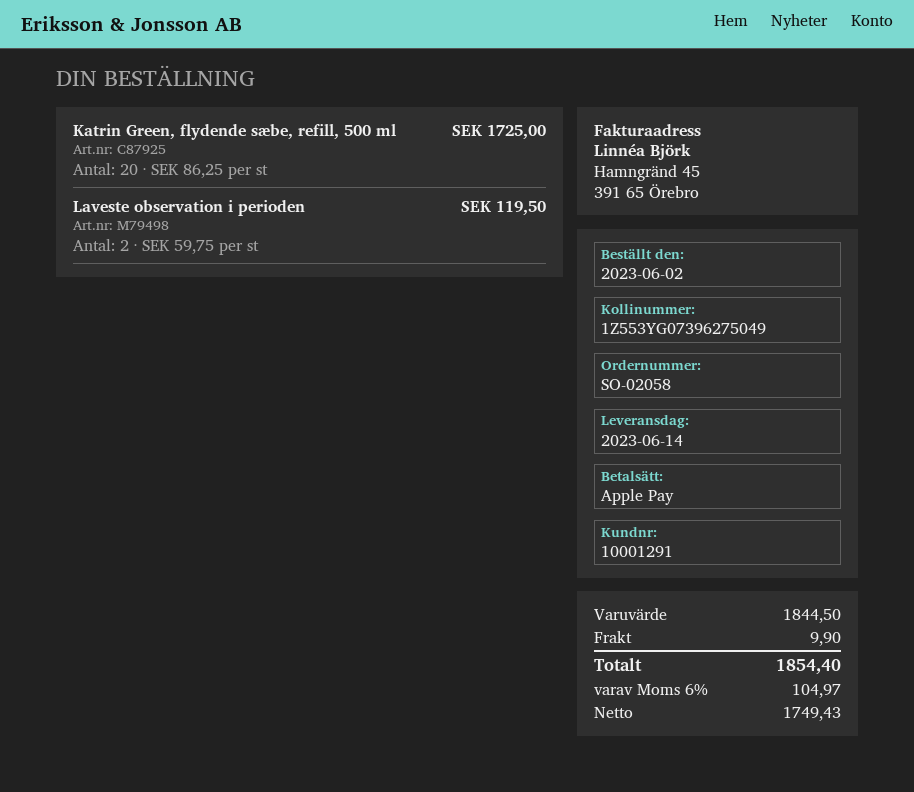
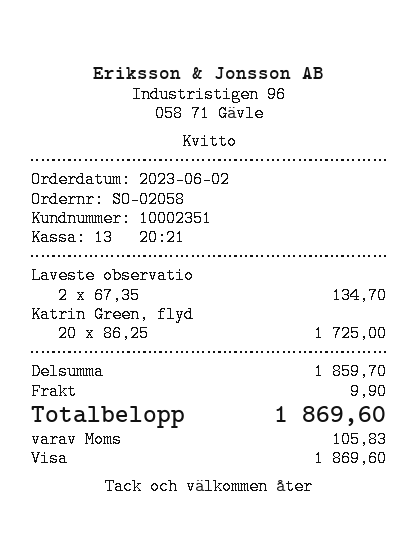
customer number: 10001291 -> 10002351
payment method: Apple Pay -> Visa
Laveste observation i perioden: 2 x 59.75 = 119.50 -> 2 x 67.35 = 134.70
subtotal: 1844.50 -> 1859.70
tax: 104.97 -> 105.83
total: 1854.40 -> 1869.60

